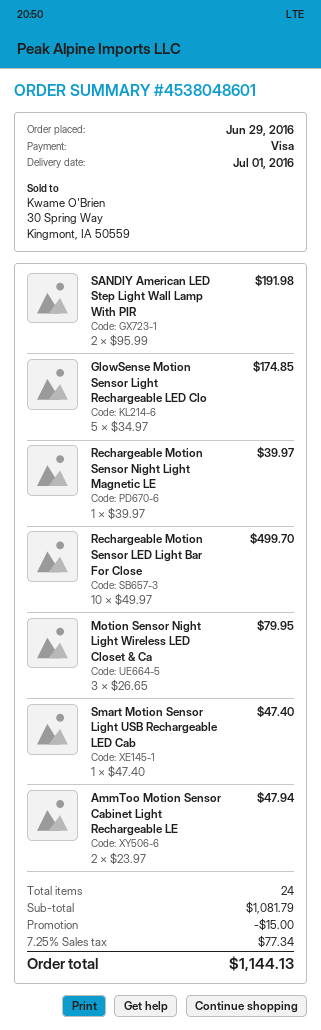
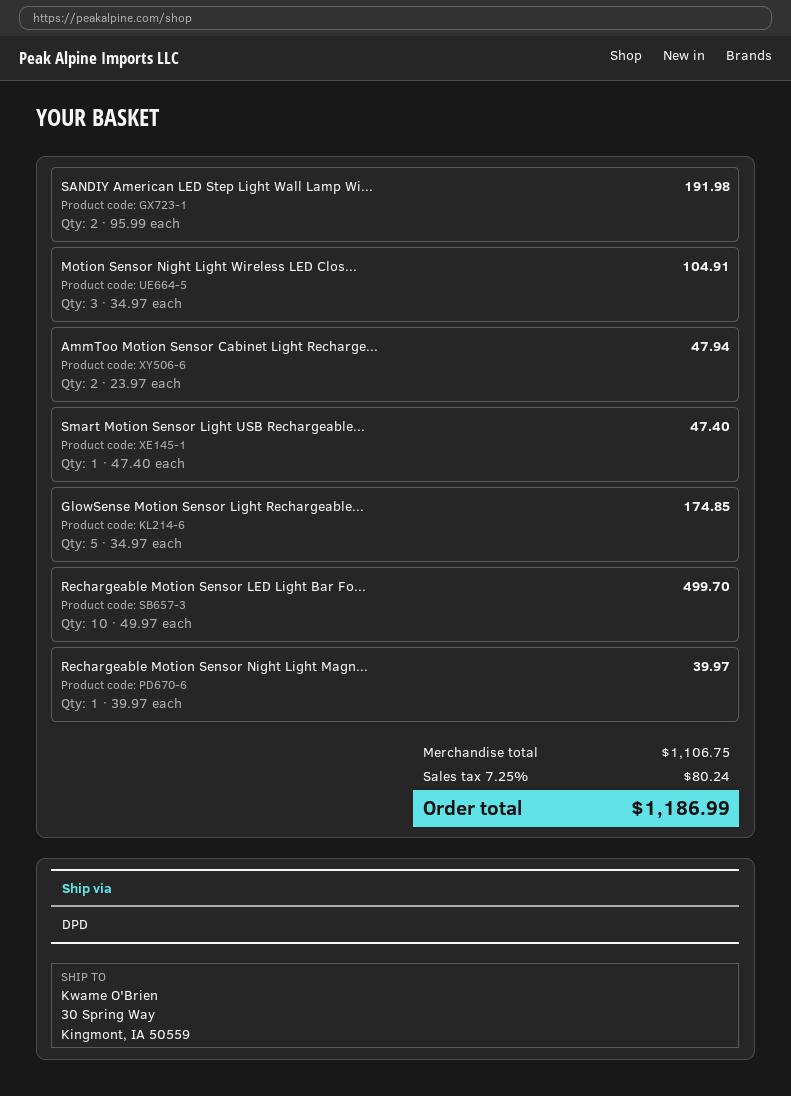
Motion Sensor Night Light Wireless LED Closet & Ca: 3 x 26.65 = 79.95 -> 3 x 34.97 = 104.91
subtotal: 1081.79 -> 1106.75
discount: 15.00 -> none
tax: 7.25% = 77.34 -> 7.25% = 80.24
total: 1144.13 -> 1186.99

